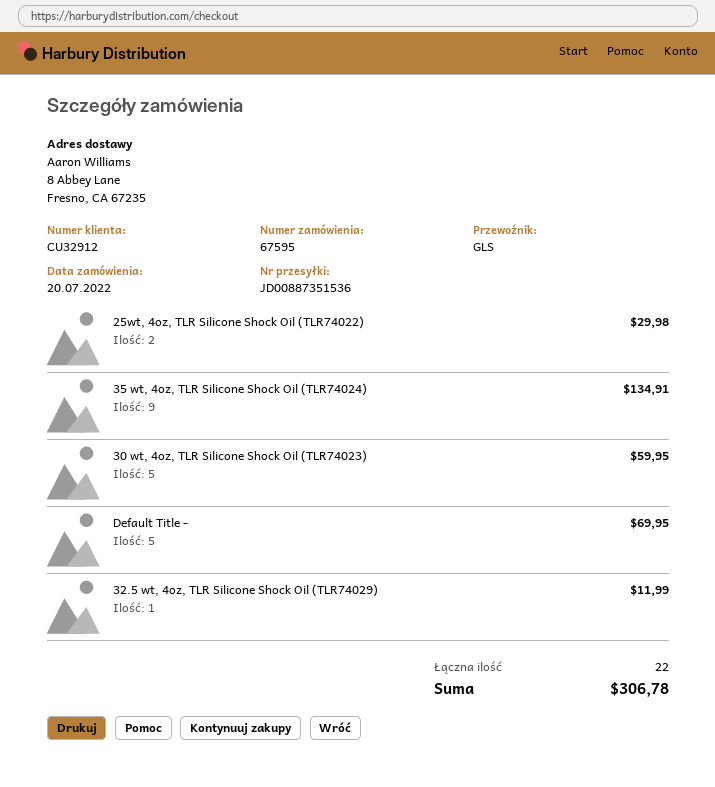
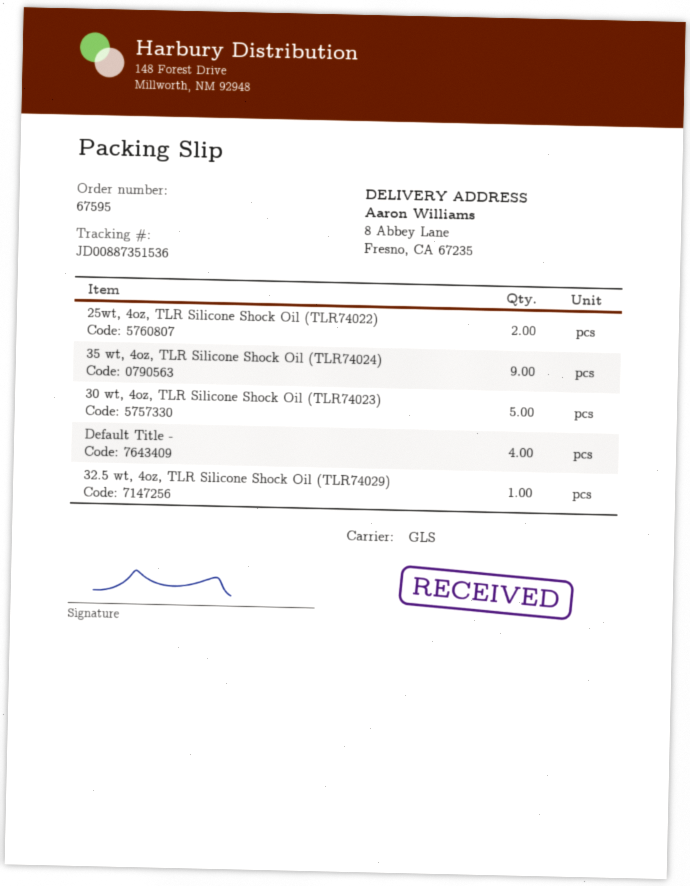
Default Title -: 5 -> 4

